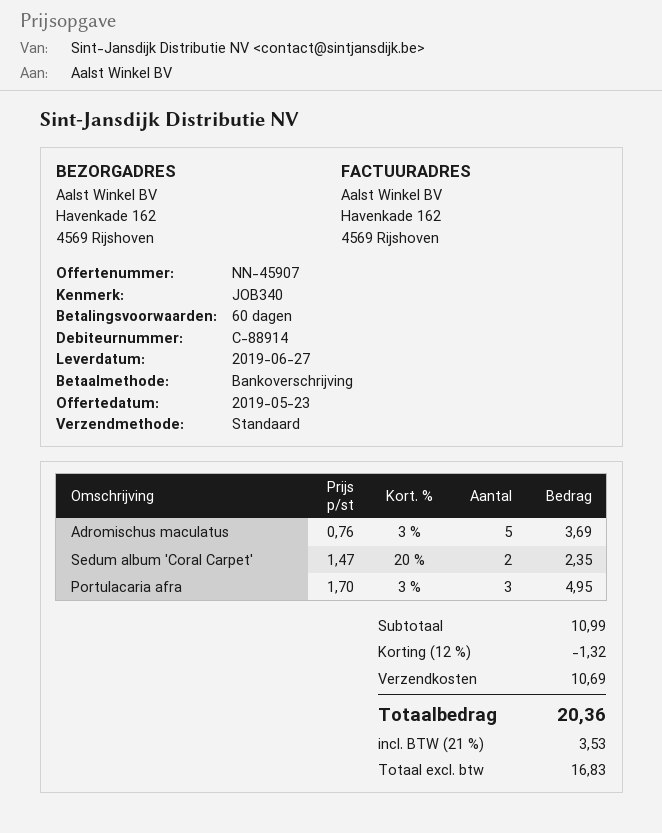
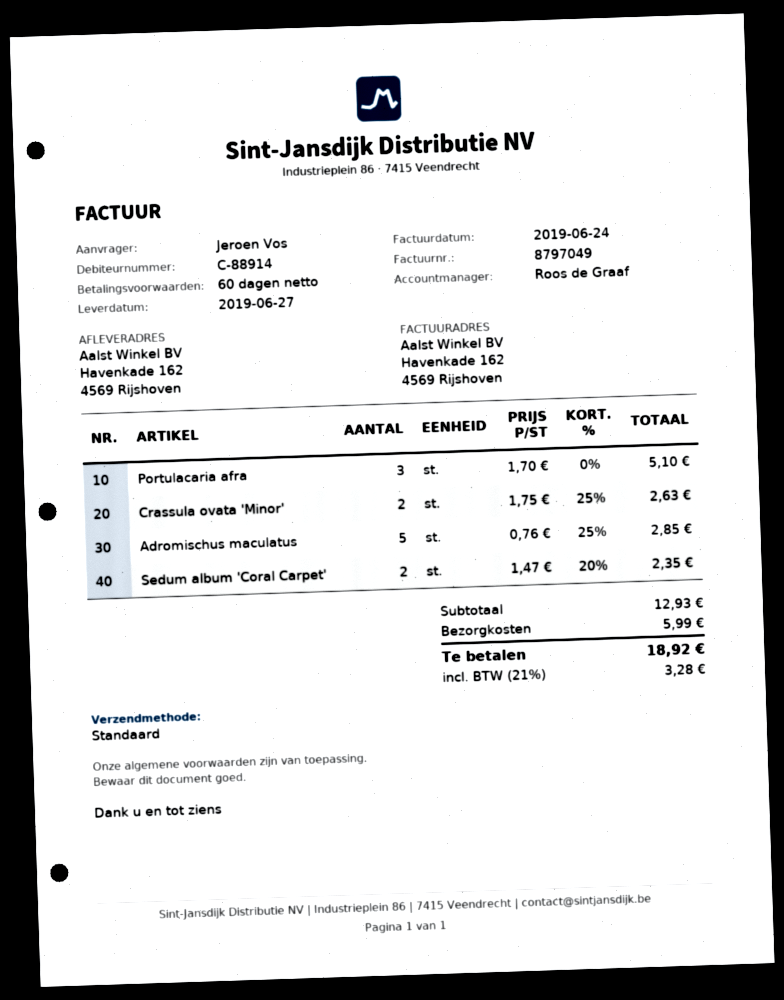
Adromischus maculatus: 5 x 0.76 - 3% = 3.69 -> 5 x 0.76 - 25% = 2.85
Portulacaria afra: 3 x 1.70 - 3% = 4.95 -> 3 x 1.70 = 5.10
Crassula ovata 'Minor': none -> 2 x 1.75 - 25% = 2.63
subtotal: 10.99 -> 12.93
discount: 12% = 1.32 -> none
shipping: 10.69 -> 5.99
tax: 21% = 3.53 -> 21% = 3.28
total: 20.36 -> 18.92

